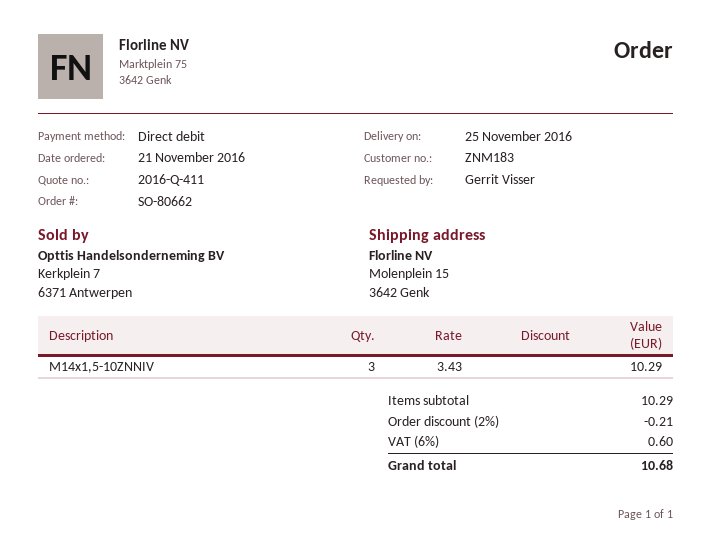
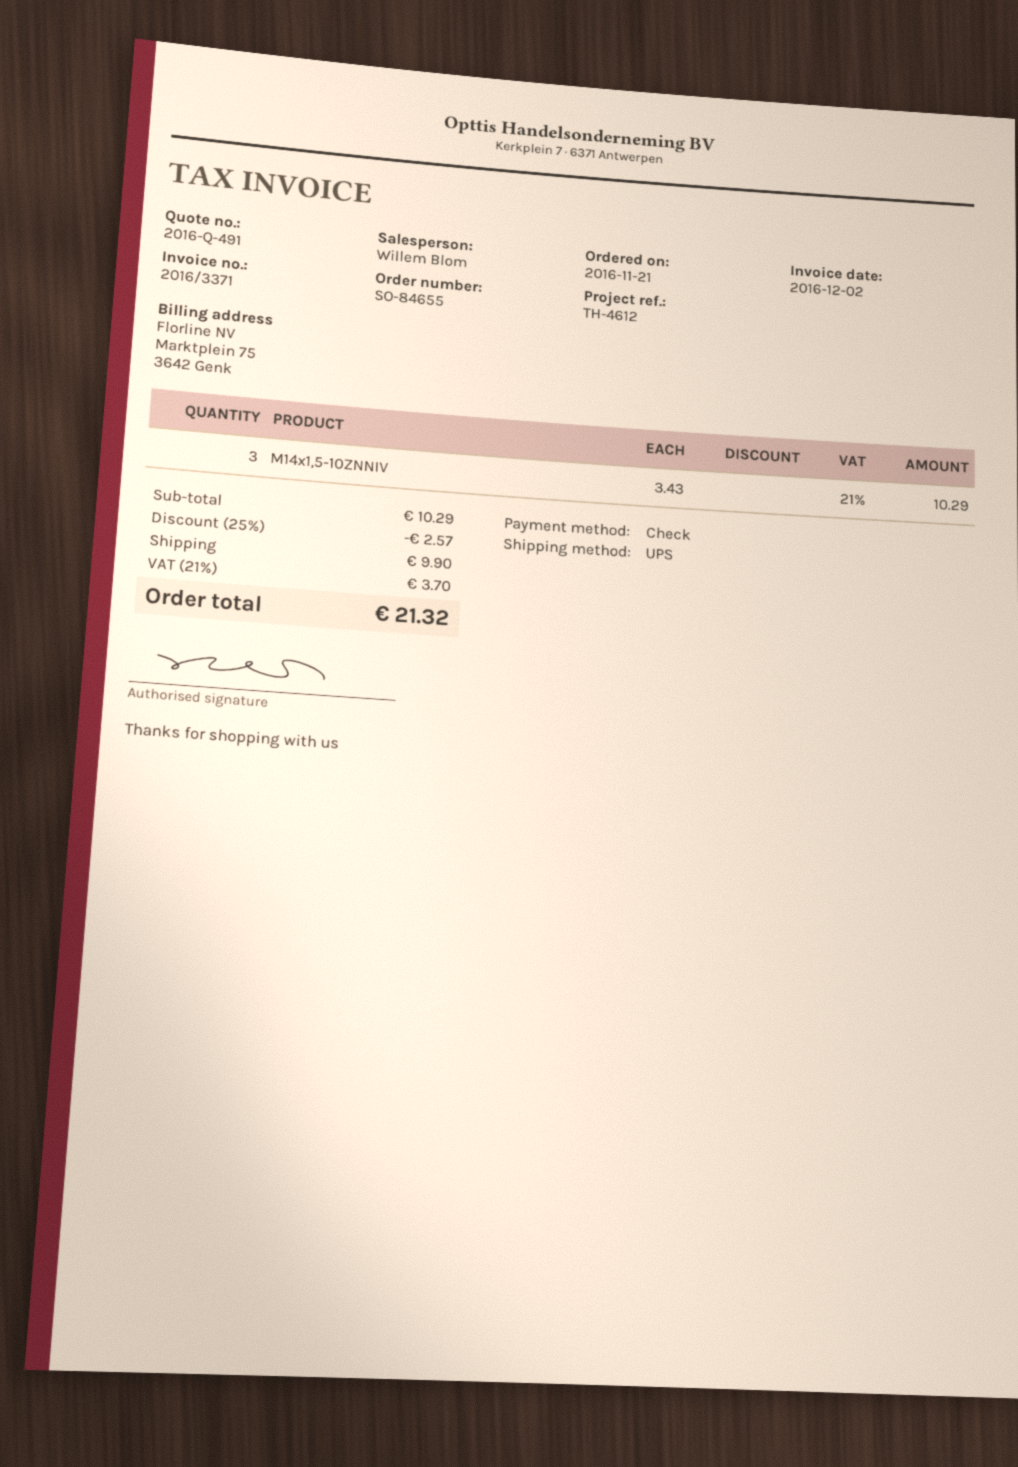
quote number: 2016-Q-411 -> 2016-Q-491
order number: SO-80662 -> SO-84655
payment method: direct debit -> cheque
discount: 2% = 0.21 -> 25% = 2.57
shipping: none -> 9.90
tax: 6% = 0.60 -> 21% = 3.70
total: 10.68 -> 21.32

